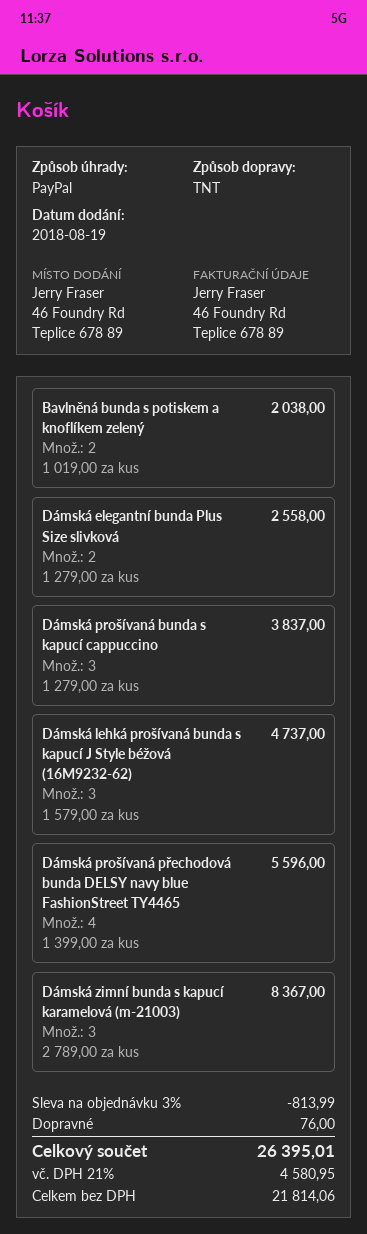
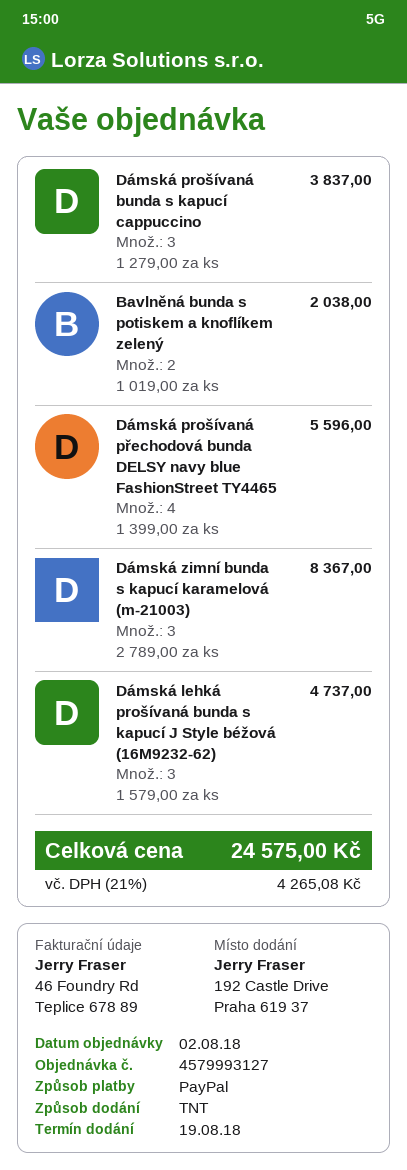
ship to: 46 Foundry Rd, Teplice 678 89 -> 192 Castle Drive, Praha 619 37
Dámská elegantní bunda Plus Size slivková: 2 x 1279.00 = 2558.00 -> none
discount: 3% = 813.99 -> none
shipping: 76.00 -> none
tax: 21% = 4580.95 -> 21% = 4265.08
total: 26395.01 -> 24575.00

